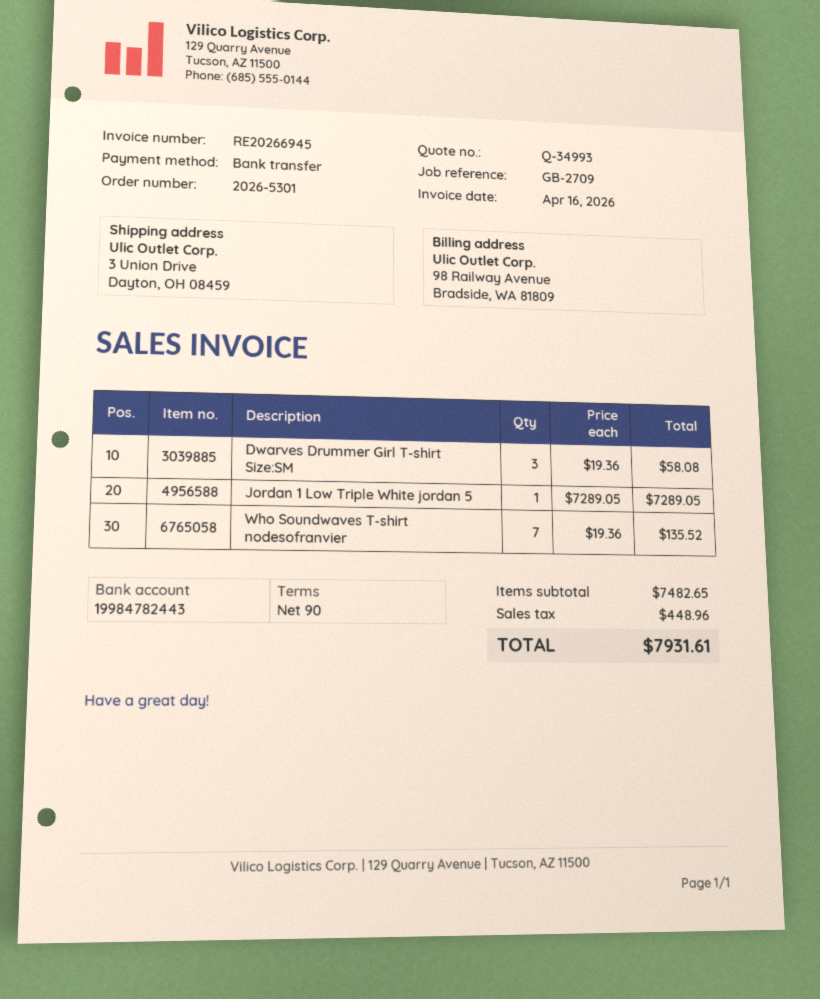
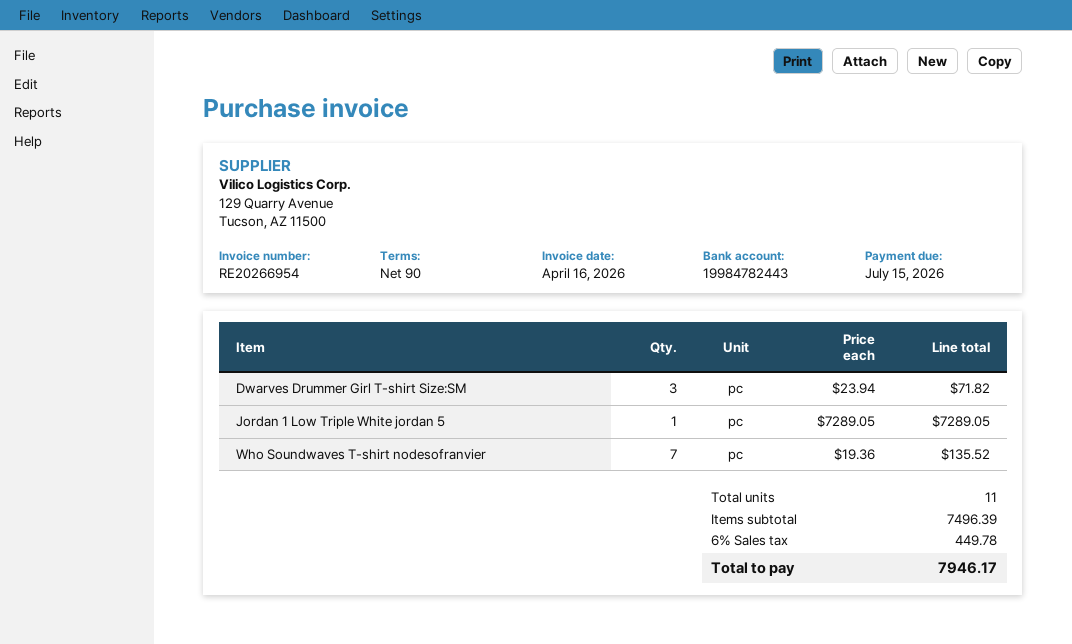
invoice number: RE20266945 -> RE20266954
Dwarves Drummer Girl T-shirt Size:SM: 3 x 19.36 = 58.08 -> 3 x 23.94 = 71.82
subtotal: 7482.65 -> 7496.39
tax: 448.96 -> 449.78
total: 7931.61 -> 7946.17

